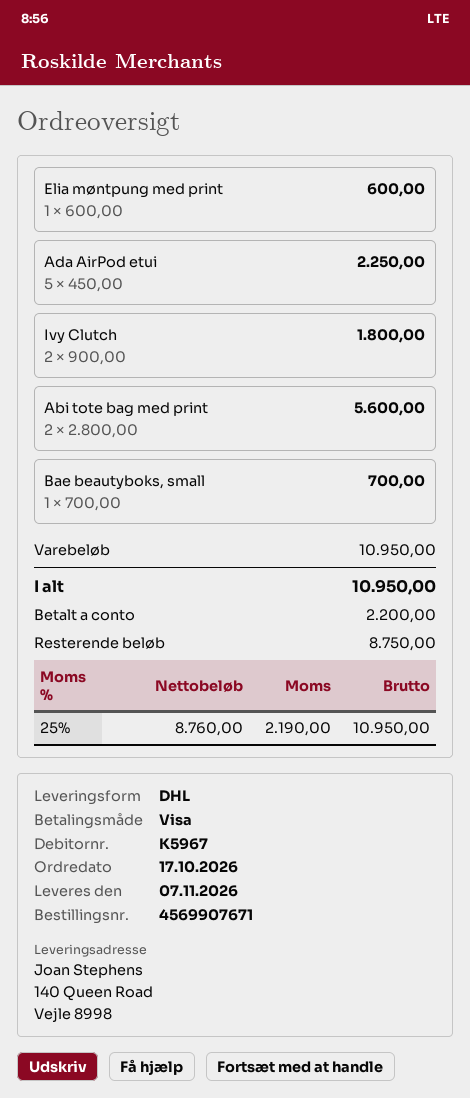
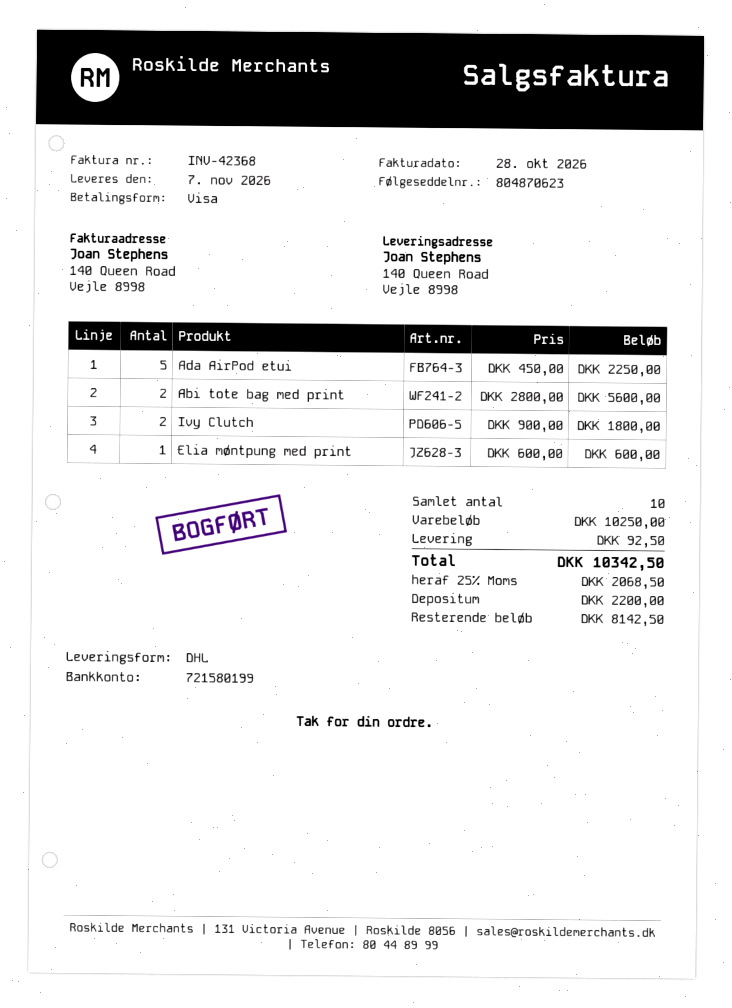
Bae beautyboks, small: 1 x 700.00 = 700.00 -> none
subtotal: 10950.00 -> 10250.00
shipping: none -> 92.50
tax: 25% = 2190.00 -> 25% = 2068.50
total: 10950.00 -> 10342.50
balance: 8750.00 -> 8142.50

